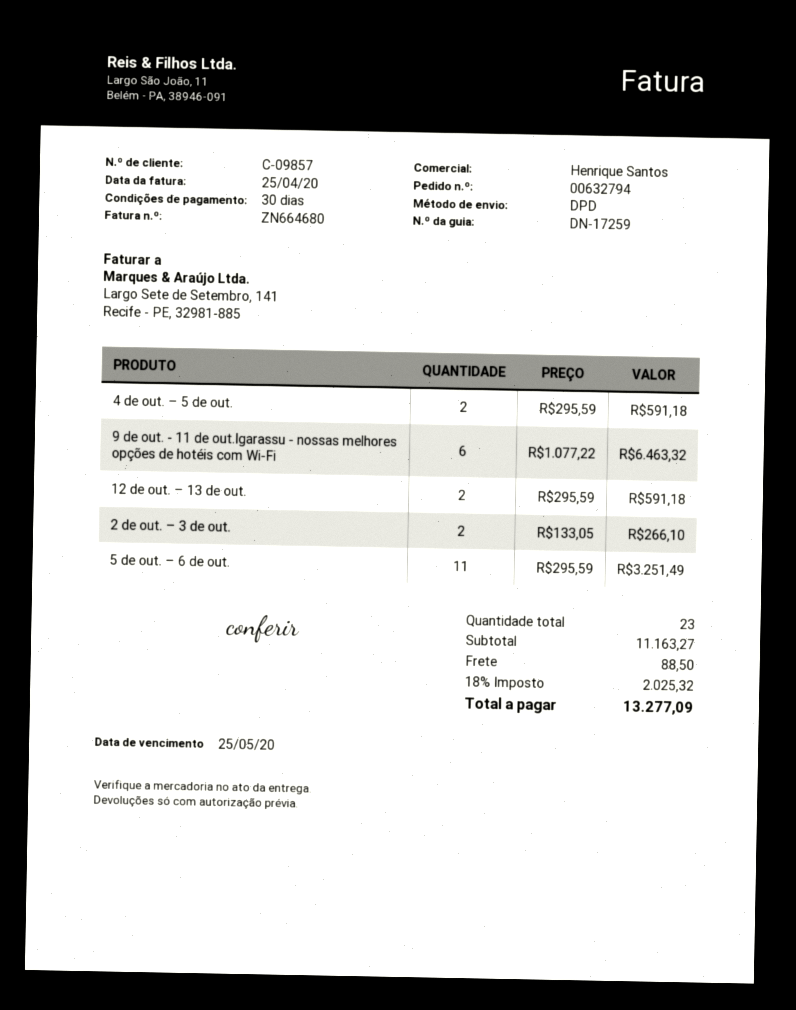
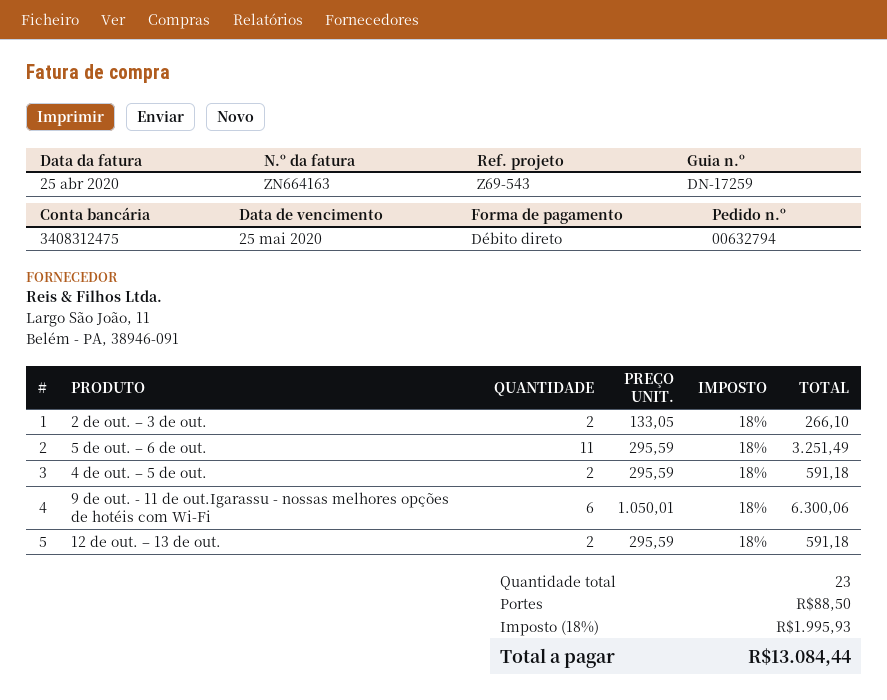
invoice number: ZN664680 -> ZN664163
9 de out. - 11 de out.Igarassu - nossas melhores opções de hotéis com Wi-Fi: 6 x 1077.22 = 6463.32 -> 6 x 1050.01 = 6300.06
tax: 18% = 2025.32 -> 18% = 1995.93
total: 13277.09 -> 13084.44

